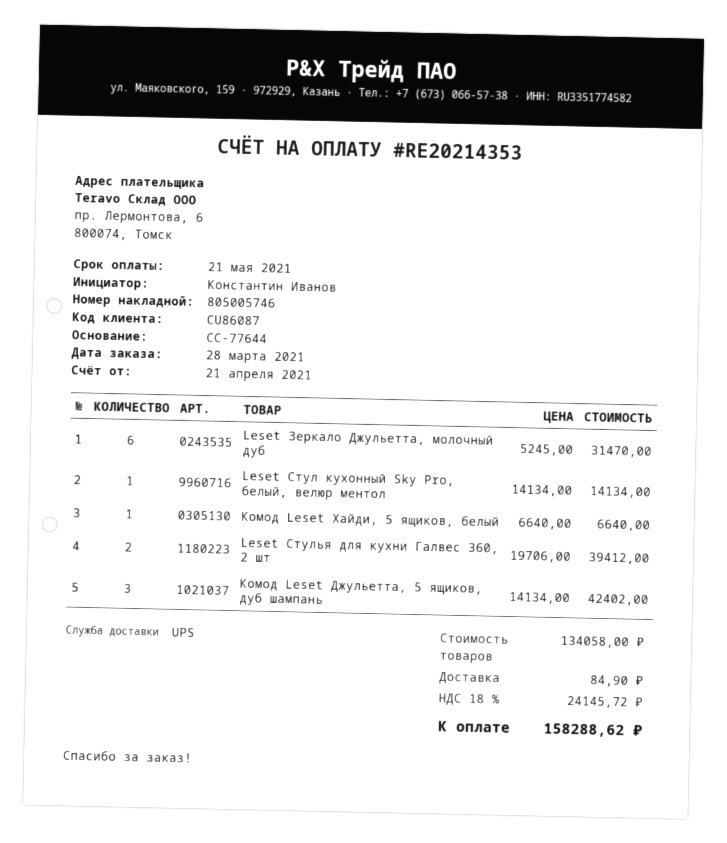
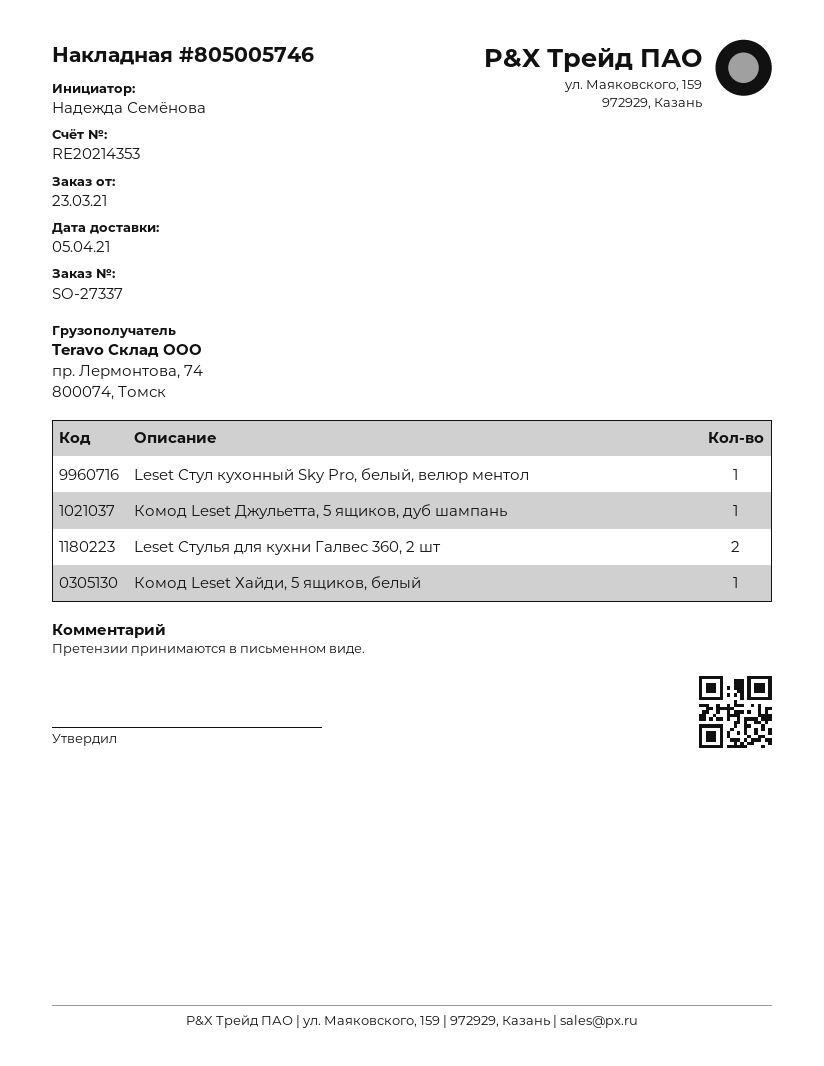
order date: 2021-03-28 -> 2021-03-23
ordered by: Константин Иванов -> Надежда Семёнова
Leset Зеркало Джульетта, молочный дуб: 6 -> none
Комод Leset Джульетта, 5 ящиков, дуб шампань: 3 -> 1

